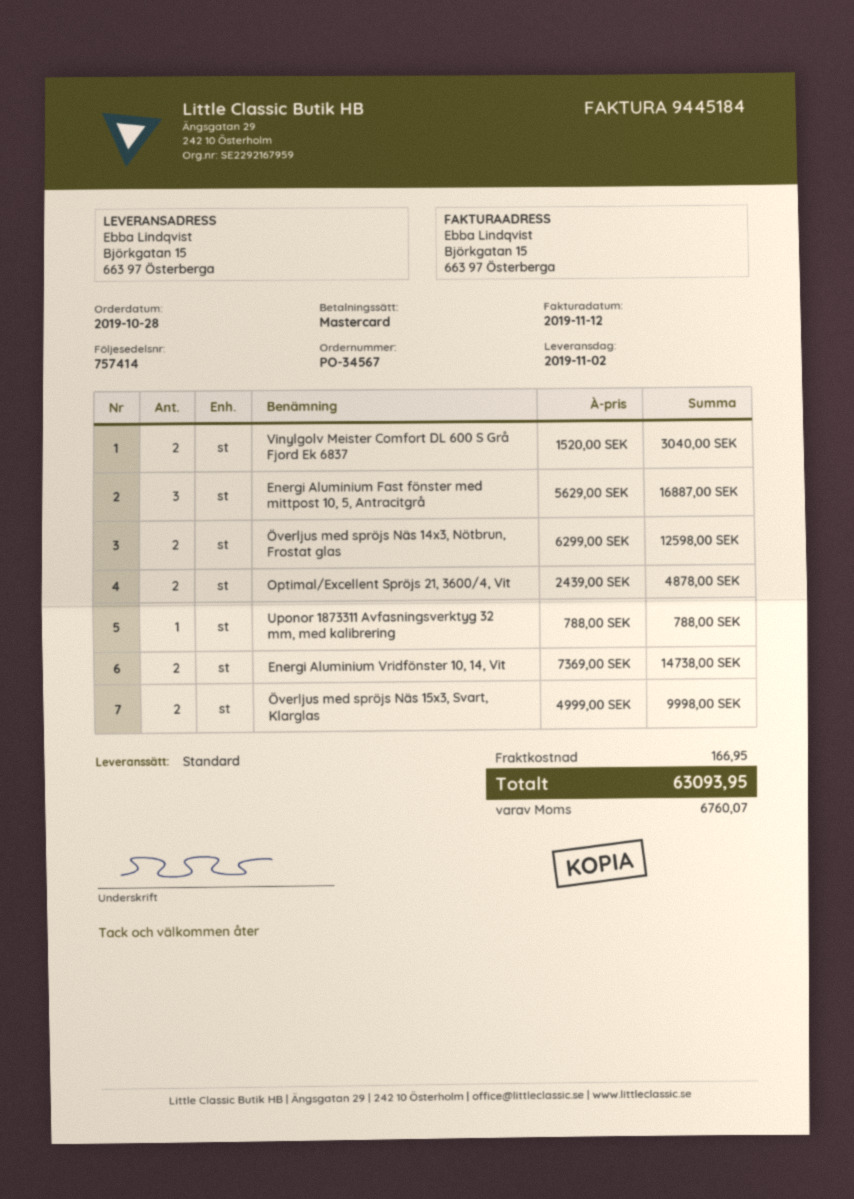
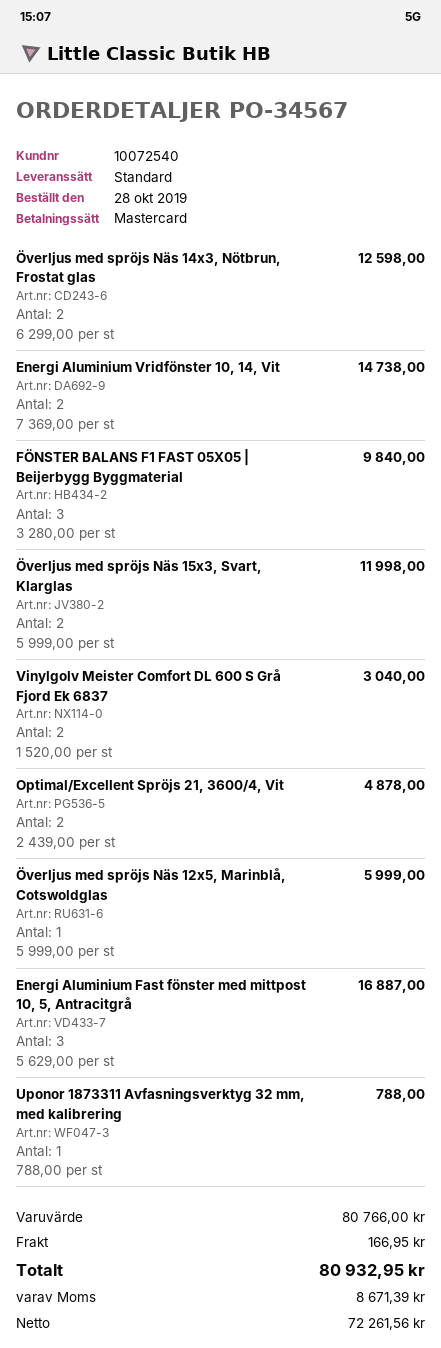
Överljus med spröjs Näs 15x3, Svart, Klarglas: 2 x 4999.00 = 9998.00 -> 2 x 5999.00 = 11998.00
FÖNSTER BALANS F1 FAST 05X05 | Beijerbygg Byggmaterial: none -> 3 x 3280.00 = 9840.00
Överljus med spröjs Näs 12x5, Marinblå, Cotswoldglas: none -> 1 x 5999.00 = 5999.00
tax: 6760.07 -> 8671.39
total: 63093.95 -> 80932.95

